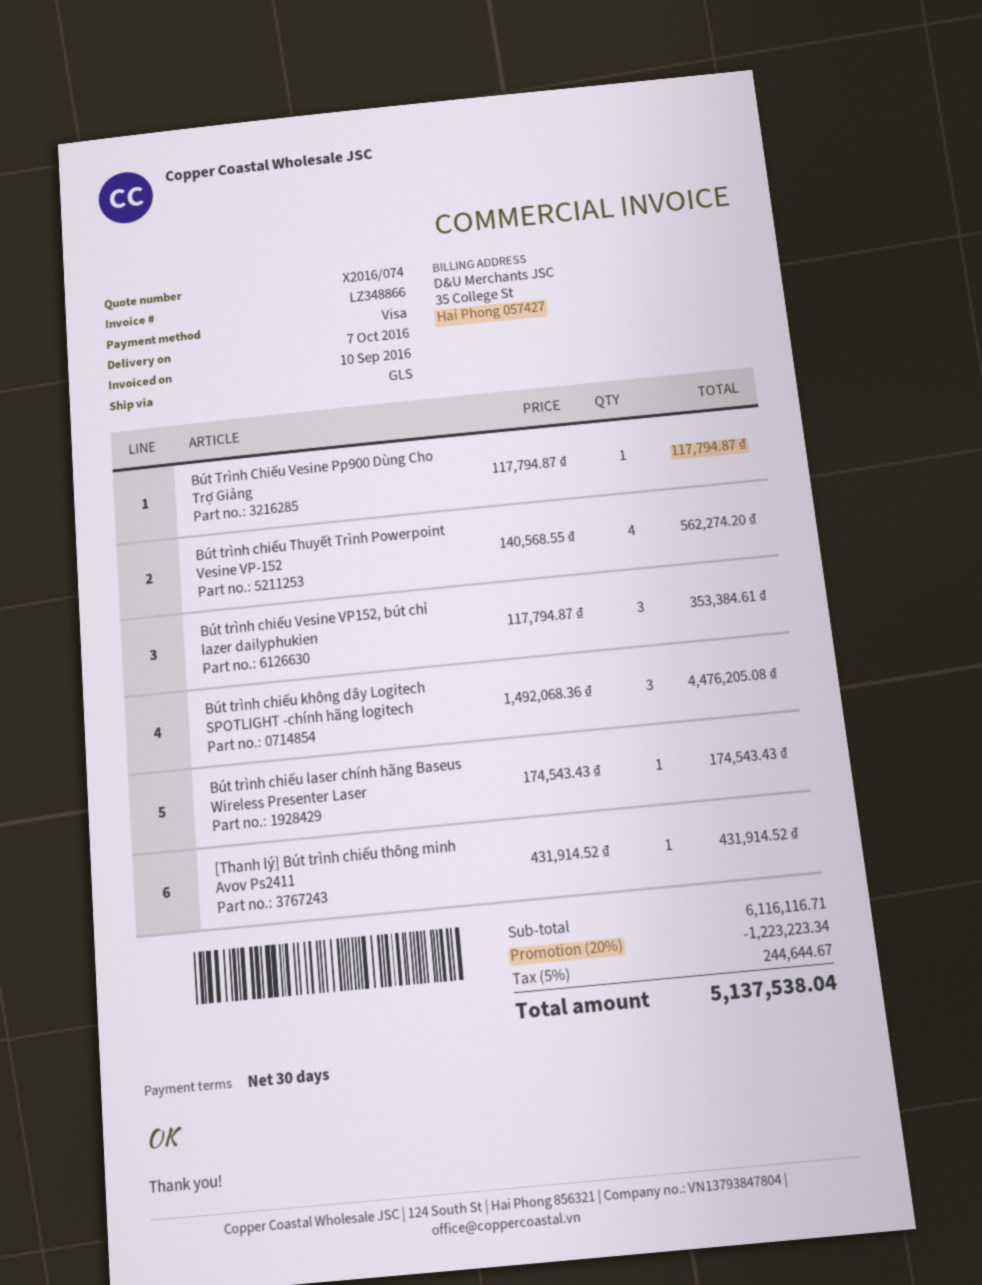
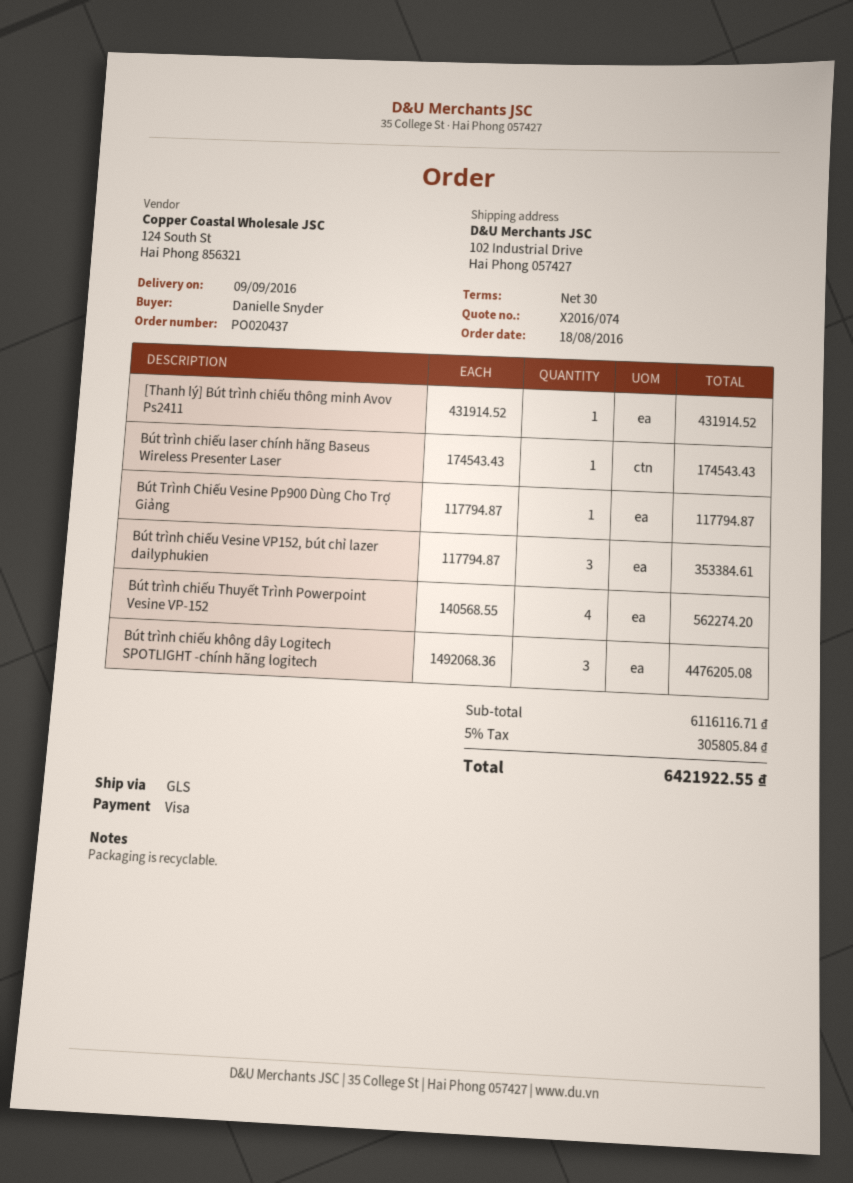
delivery date: 2016-10-07 -> 2016-09-09
discount: 20% = 1223223.34 -> none
tax: 5% = 244644.67 -> 5% = 305805.84
total: 5137538.04 -> 6421922.55

